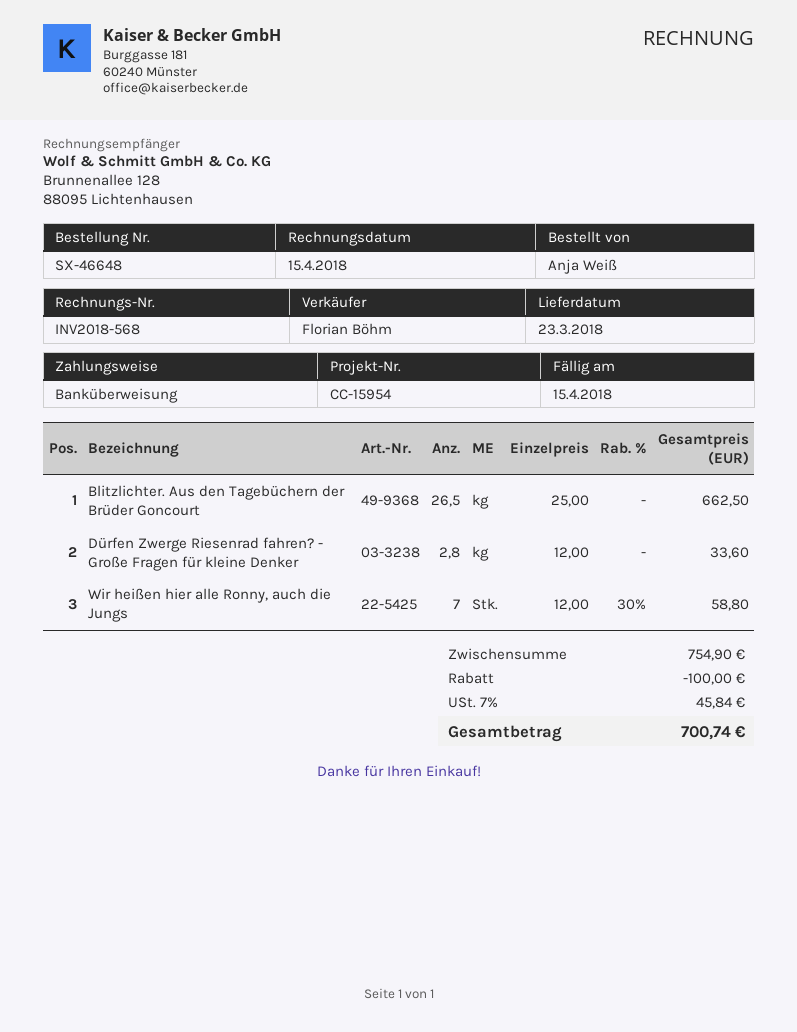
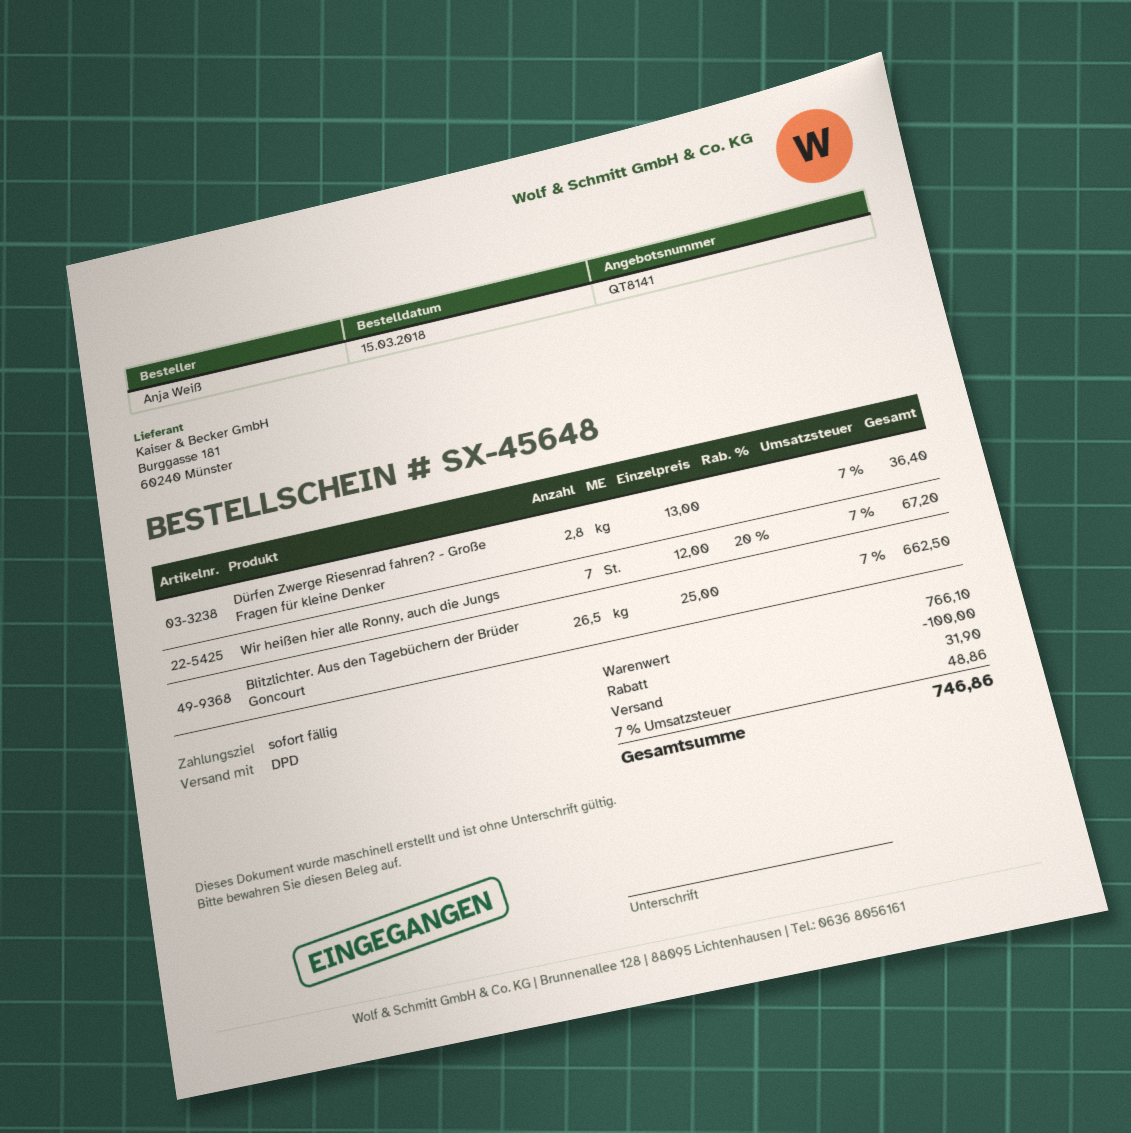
order number: SX-46648 -> SX-45648
Dürfen Zwerge Riesenrad fahren? - Große Fragen für kleine Denker: 2.8 x 12.00 = 33.60 -> 2.8 x 13.00 = 36.40
Wir heißen hier alle Ronny, auch die Jungs: 7 x 12.00 - 30% = 58.80 -> 7 x 12.00 - 20% = 67.20
subtotal: 754.90 -> 766.10
shipping: none -> 31.90
tax: 7% = 45.84 -> 7% = 48.86
total: 700.74 -> 746.86

